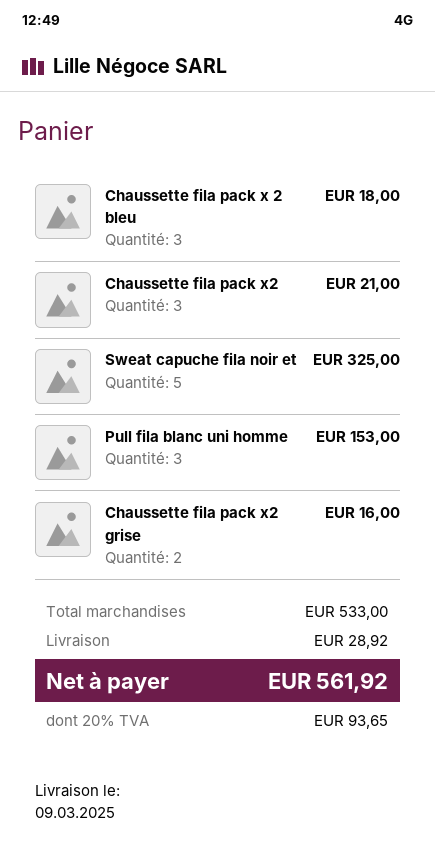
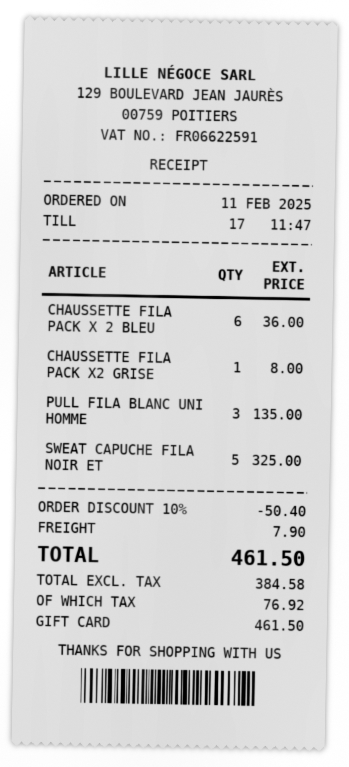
Chaussette fila pack x 2 bleu: 3 for 18.00 -> 6 for 36.00
Chaussette fila pack x2: 3 for 21.00 -> none
Pull fila blanc uni homme: 3 for 153.00 -> 3 for 135.00
Chaussette fila pack x2 grise: 2 for 16.00 -> 1 for 8.00
discount: none -> 10% = 50.40
shipping: 28.92 -> 7.90
tax: 93.65 -> 76.92
total: 561.92 -> 461.50

